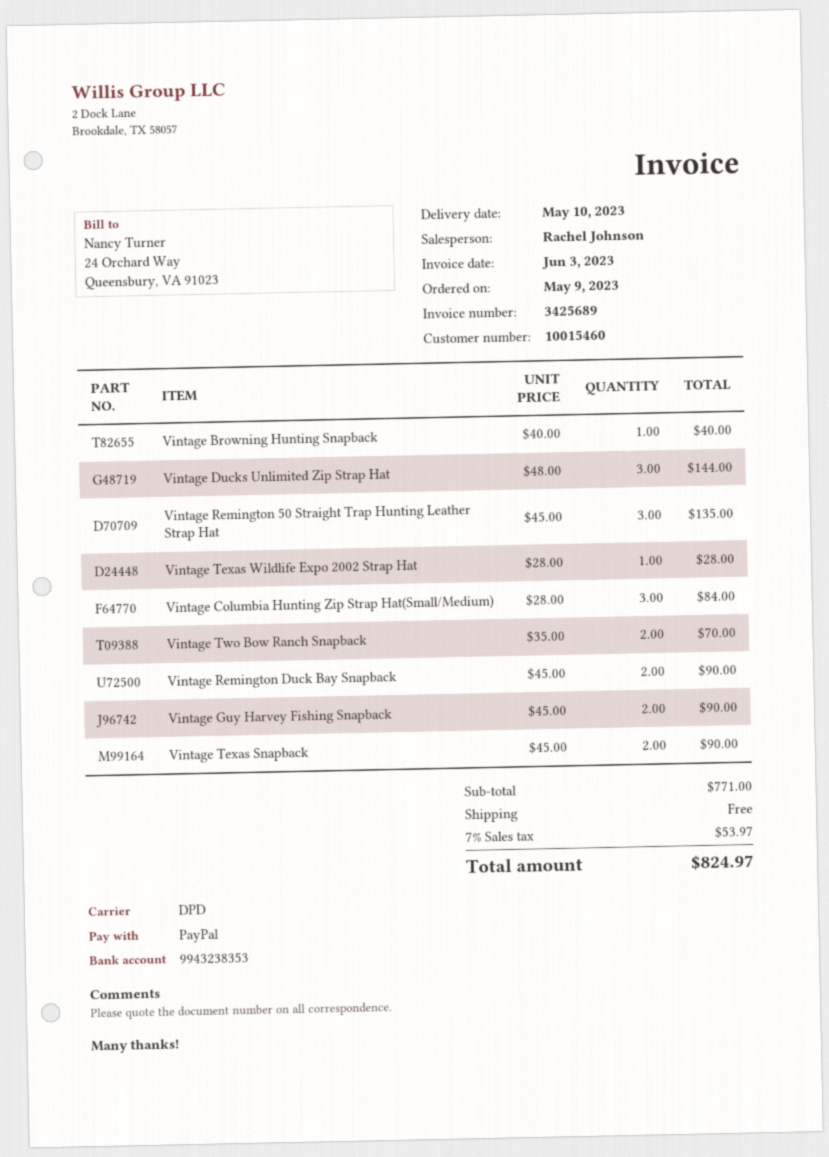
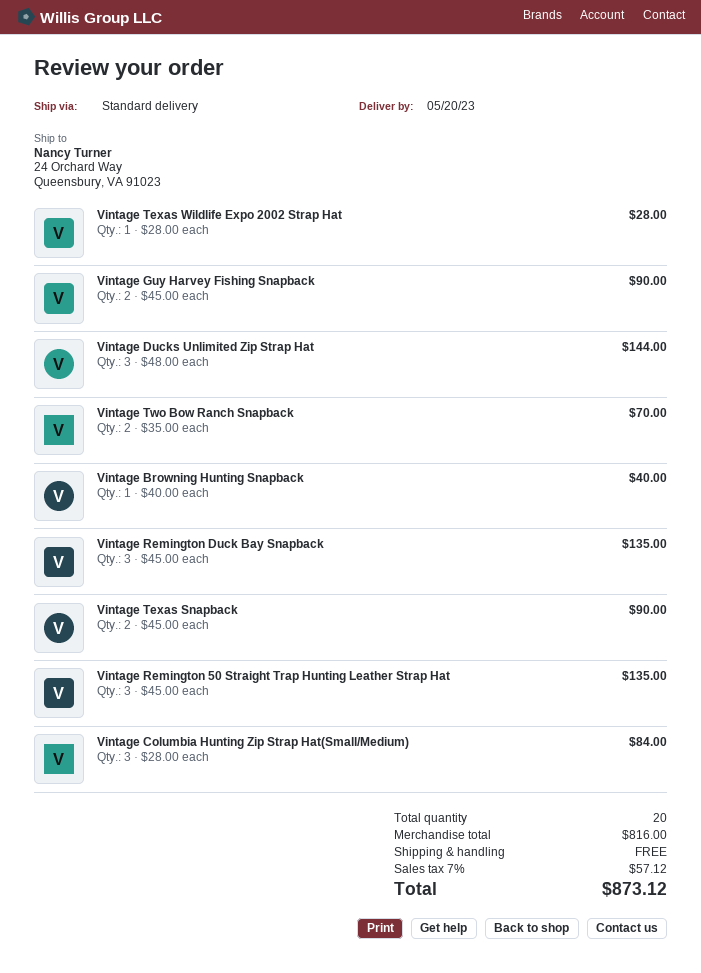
delivery date: 2023-05-10 -> 2023-05-20
shipping method: DPD -> standard
Vintage Remington Duck Bay Snapback: 2 x 45.00 = 90.00 -> 3 x 45.00 = 135.00
subtotal: 771.00 -> 816.00
tax: 7% = 53.97 -> 7% = 57.12
total: 824.97 -> 873.12

